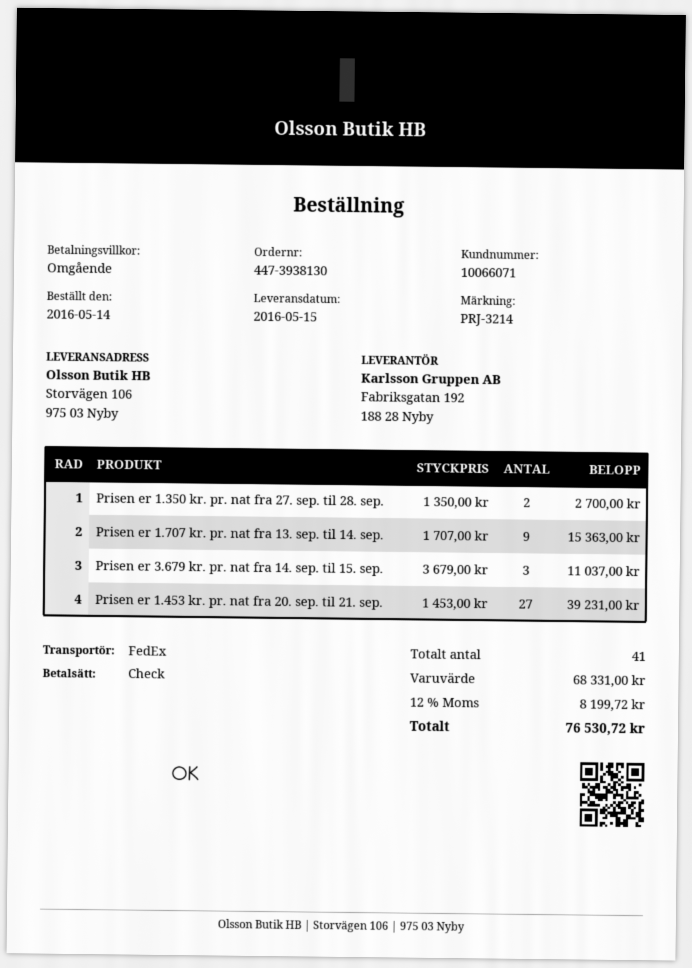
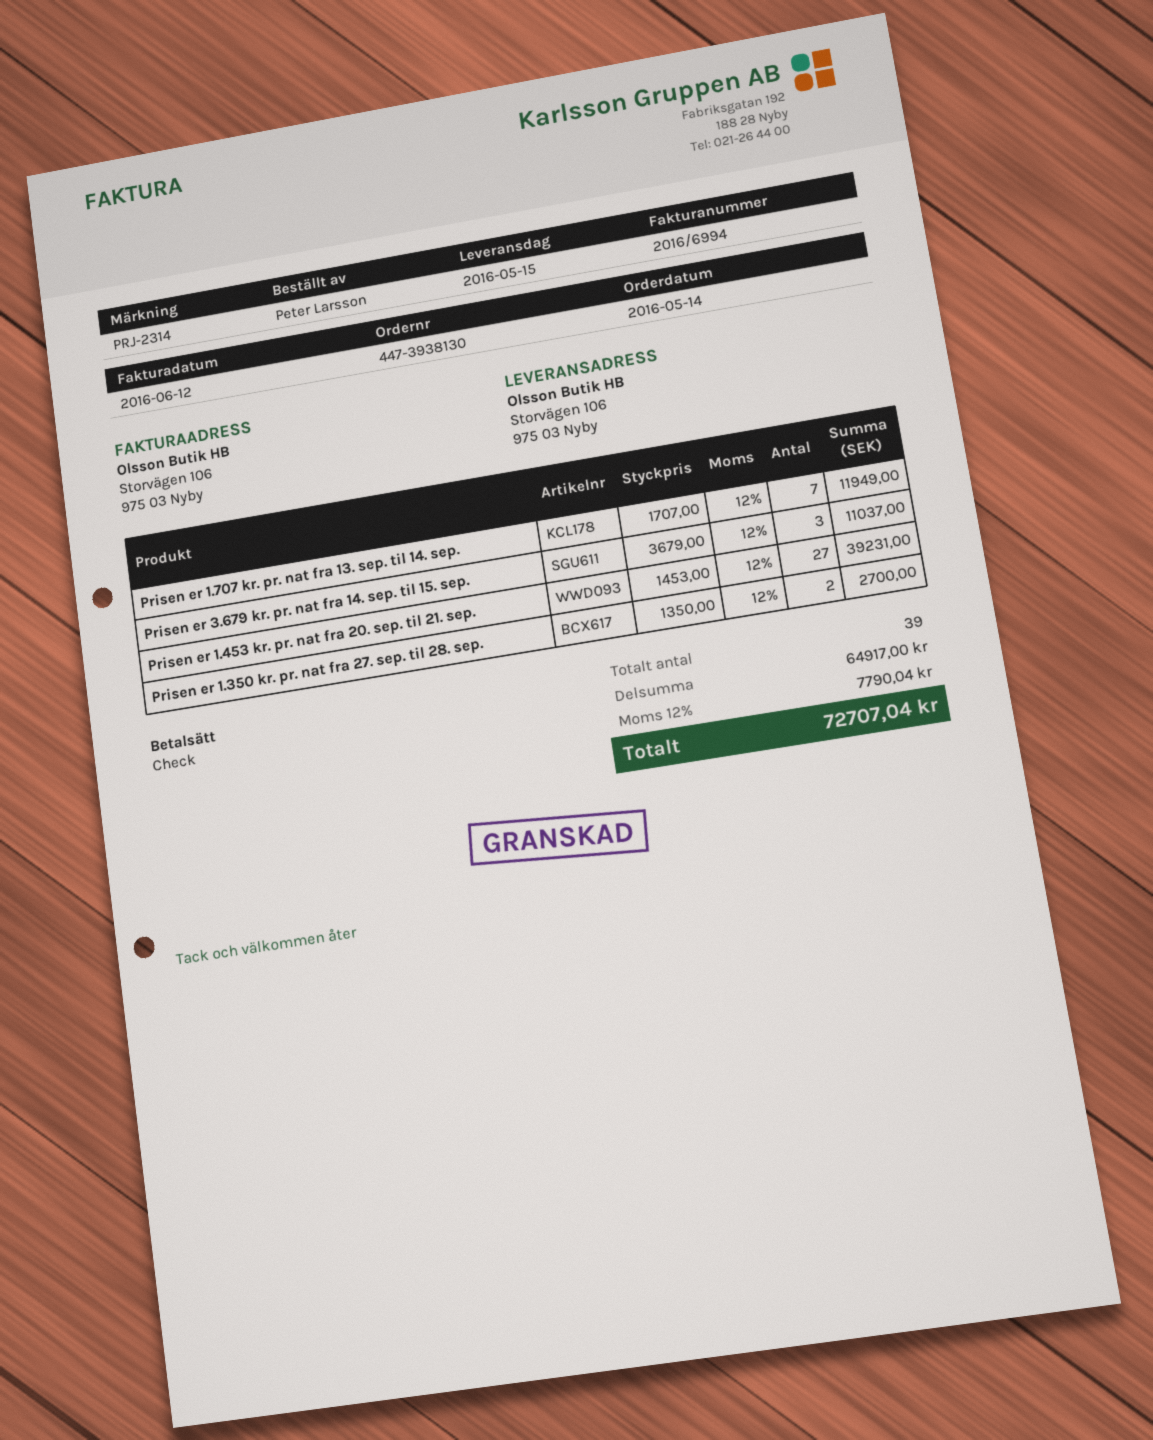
reference: PRJ-3214 -> PRJ-2314
Prisen er 1.707 kr. pr. nat fra 13. sep. til 14. sep.: 9 x 1707.00 = 15363.00 -> 7 x 1707.00 = 11949.00
total quantity: 41 -> 39
subtotal: 68331.00 -> 64917.00
tax: 12% = 8199.72 -> 12% = 7790.04
total: 76530.72 -> 72707.04

